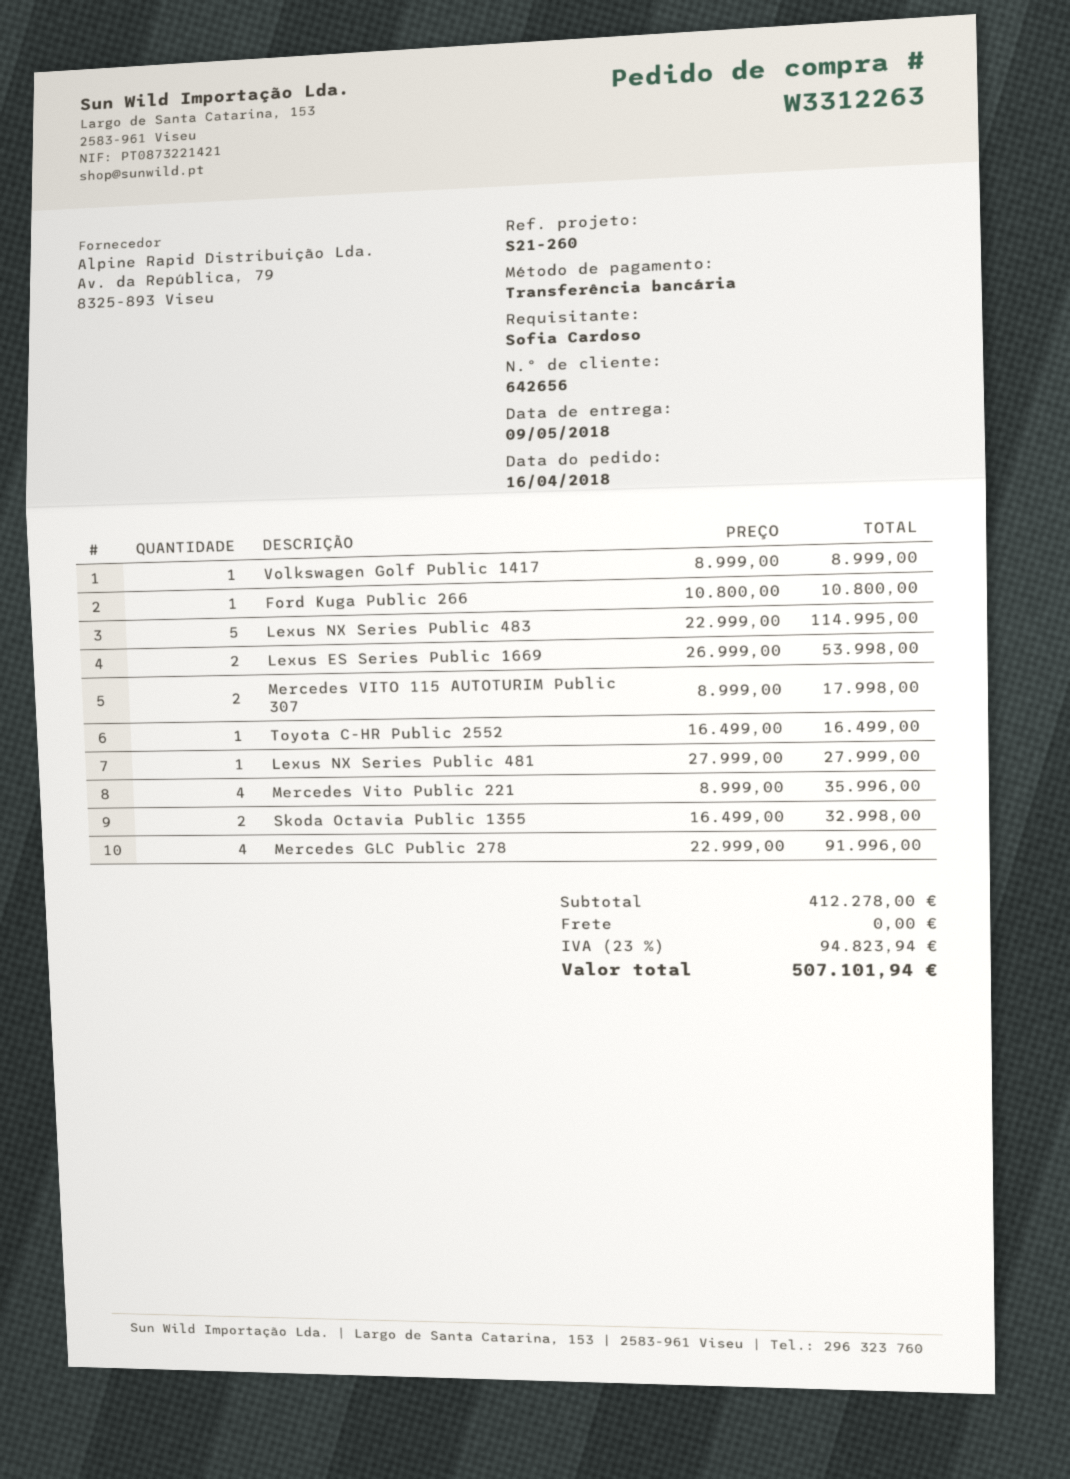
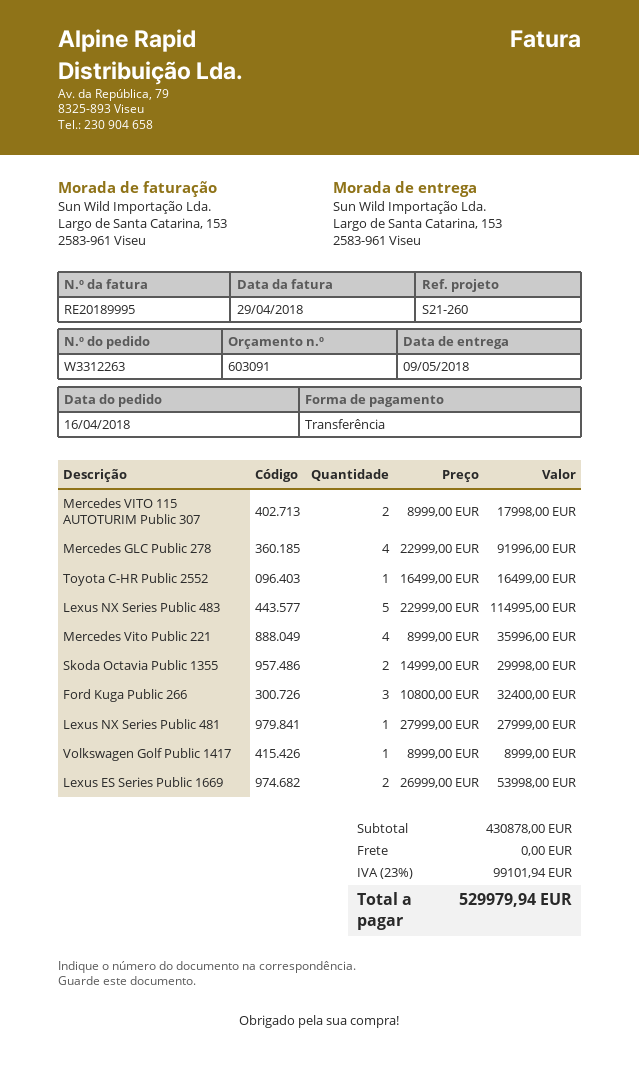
Ford Kuga Public 266: 1 x 10800.00 = 10800.00 -> 3 x 10800.00 = 32400.00
Skoda Octavia Public 1355: 2 x 16499.00 = 32998.00 -> 2 x 14999.00 = 29998.00
subtotal: 412278.00 -> 430878.00
tax: 23% = 94823.94 -> 23% = 99101.94
total: 507101.94 -> 529979.94

